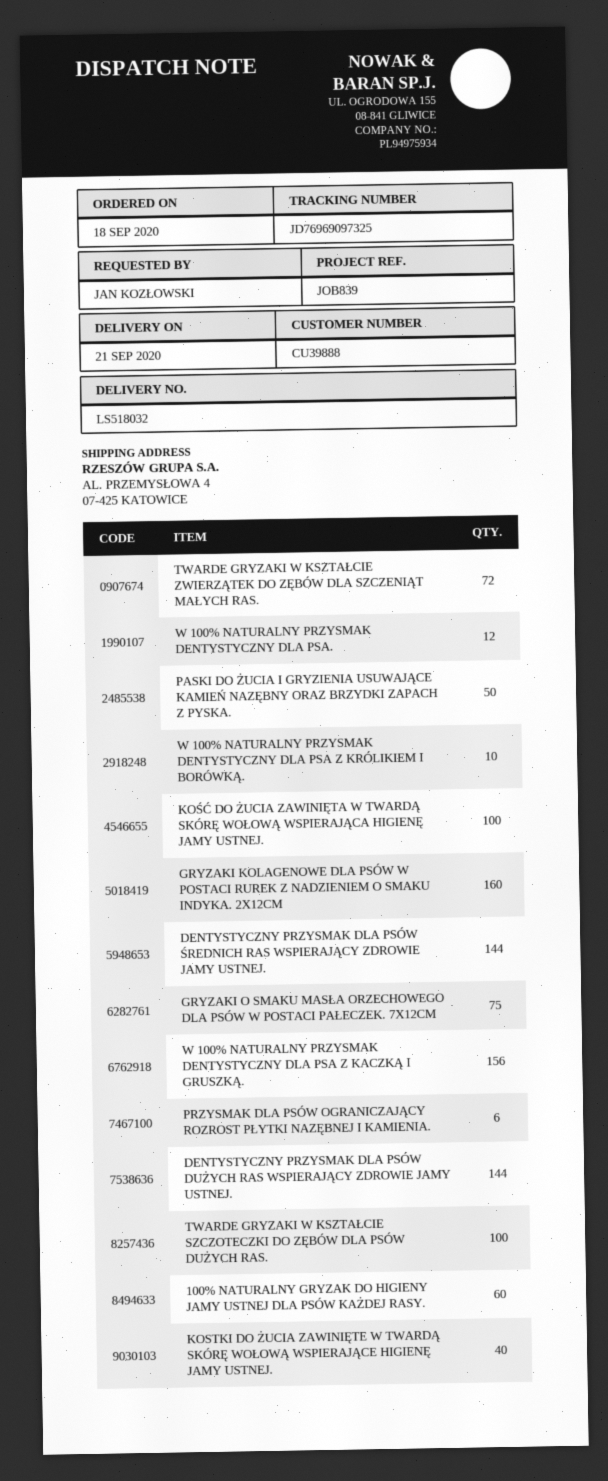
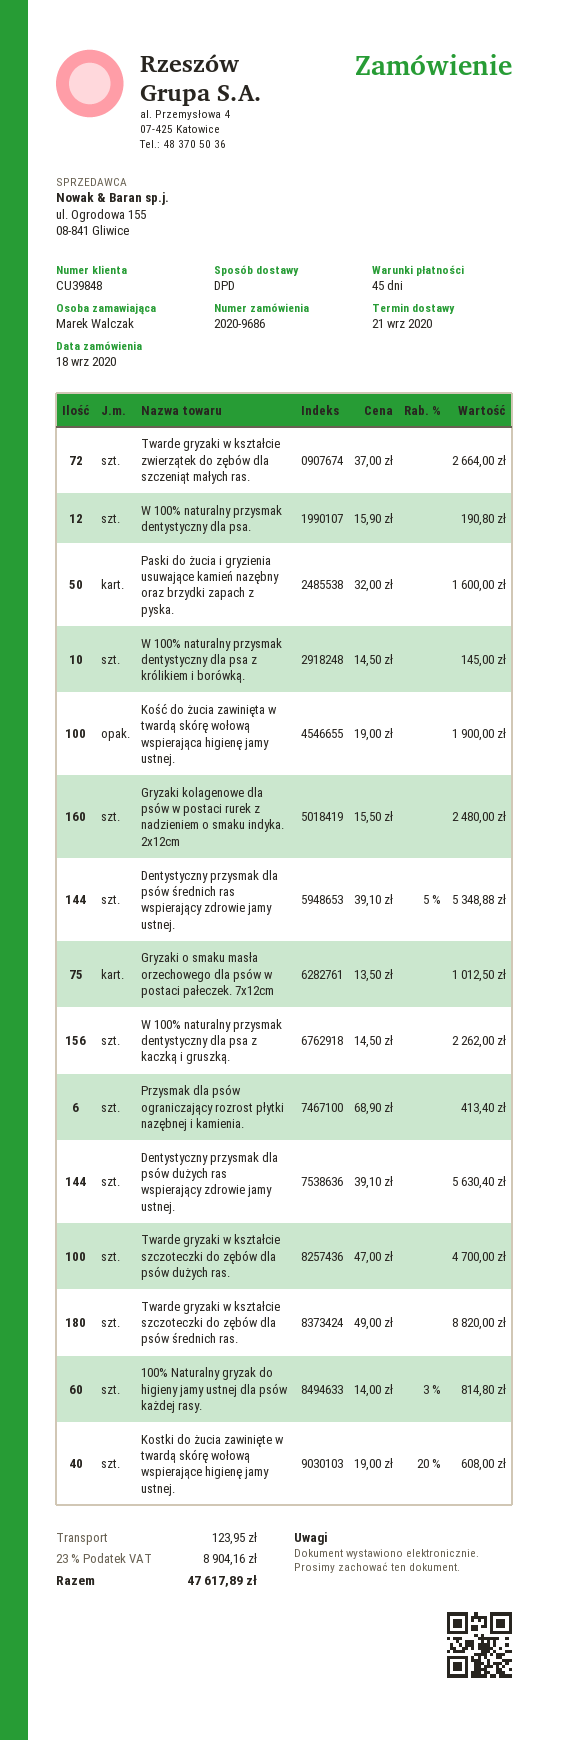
customer number: CU39888 -> CU39848
ordered by: JAN KOZŁOWSKI -> Marek Walczak
Twarde gryzaki w kształcie szczoteczki do zębów dla psów średnich ras.: none -> 180

